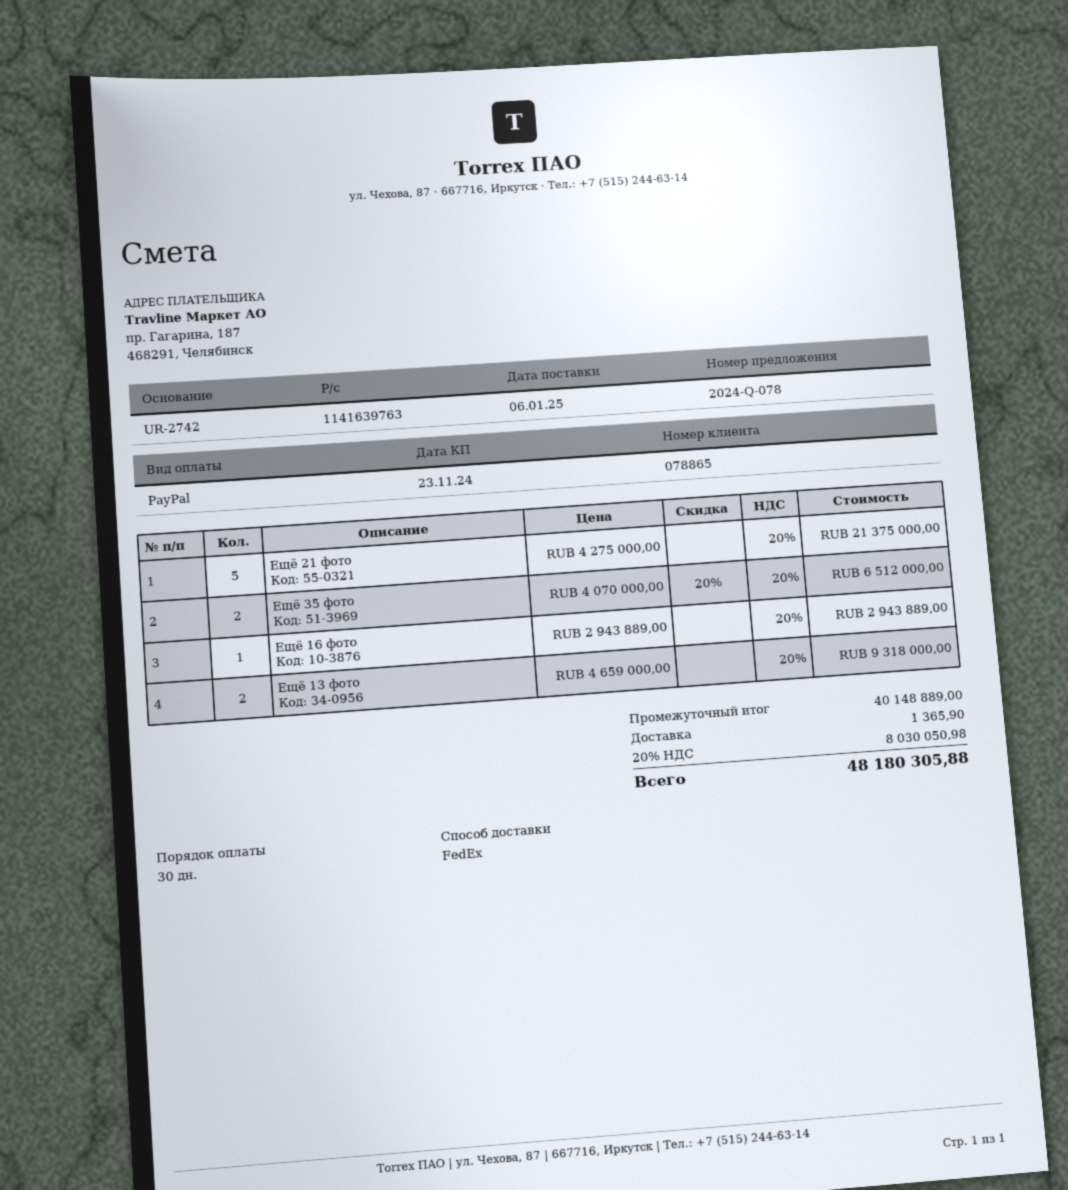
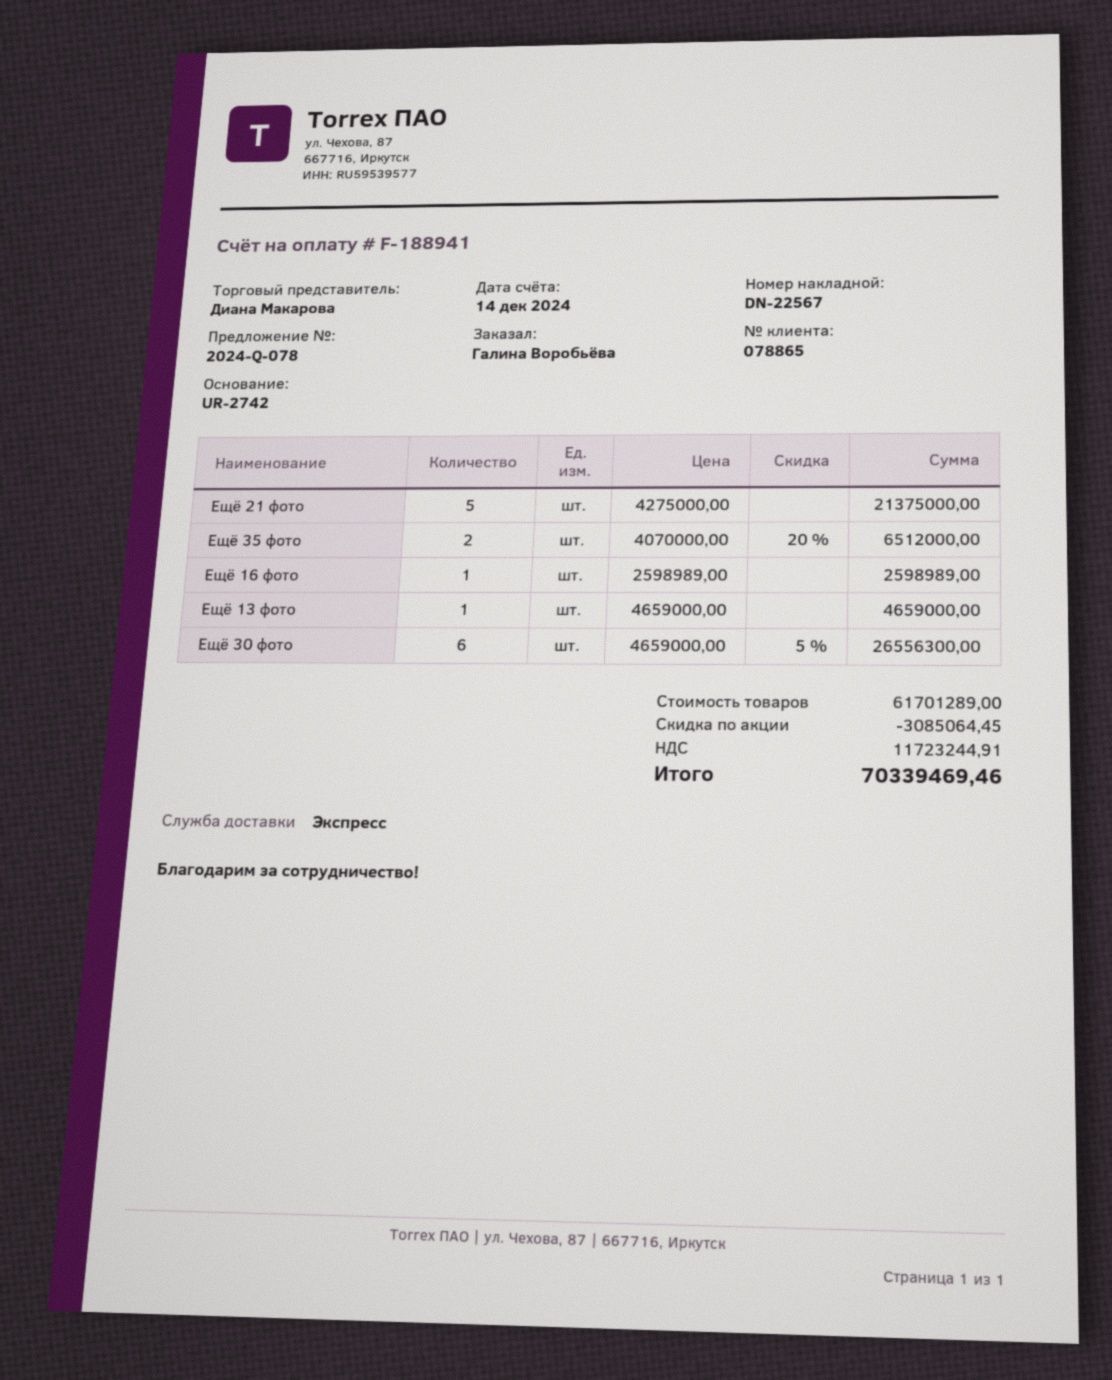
shipping method: FedEx -> express
Ещё 16 фото: 1 x 2943889.00 = 2943889.00 -> 1 x 2598989.00 = 2598989.00
Ещё 13 фото: 2 x 4659000.00 = 9318000.00 -> 1 x 4659000.00 = 4659000.00
Ещё 30 фото: none -> 6 x 4659000.00 - 5% = 26556300.00
subtotal: 40148889.00 -> 61701289.00
discount: none -> 3085064.45
shipping: 1365.90 -> none
tax: 8030050.98 -> 11723244.91
total: 48180305.88 -> 70339469.46

